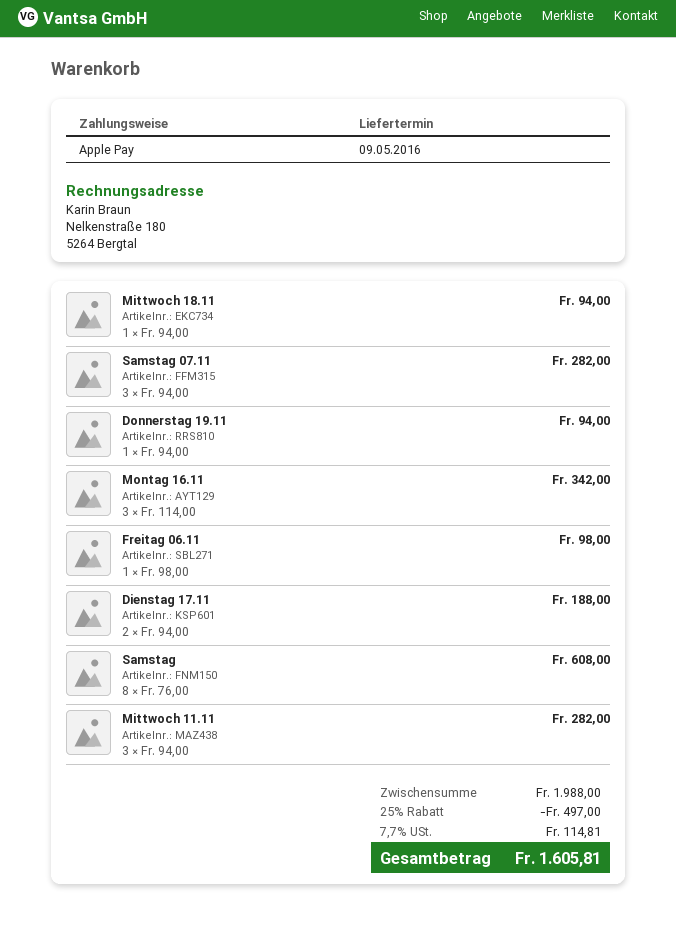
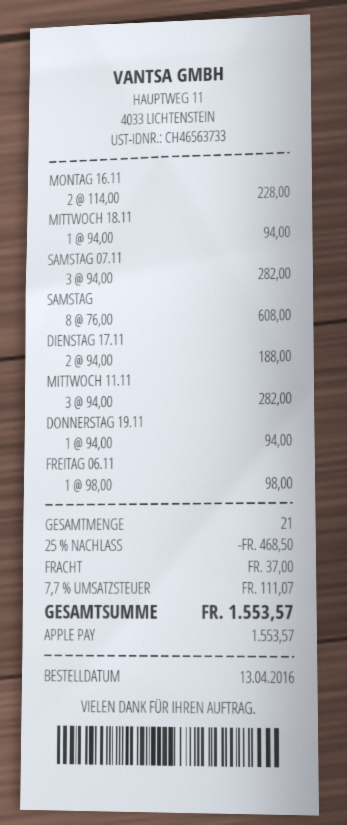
Montag 16.11: 3 x 114.00 = 342.00 -> 2 x 114.00 = 228.00
discount: 25% = 497.00 -> 25% = 468.50
shipping: none -> 37.00
tax: 7.7% = 114.81 -> 7.7% = 111.07
total: 1605.81 -> 1553.57

